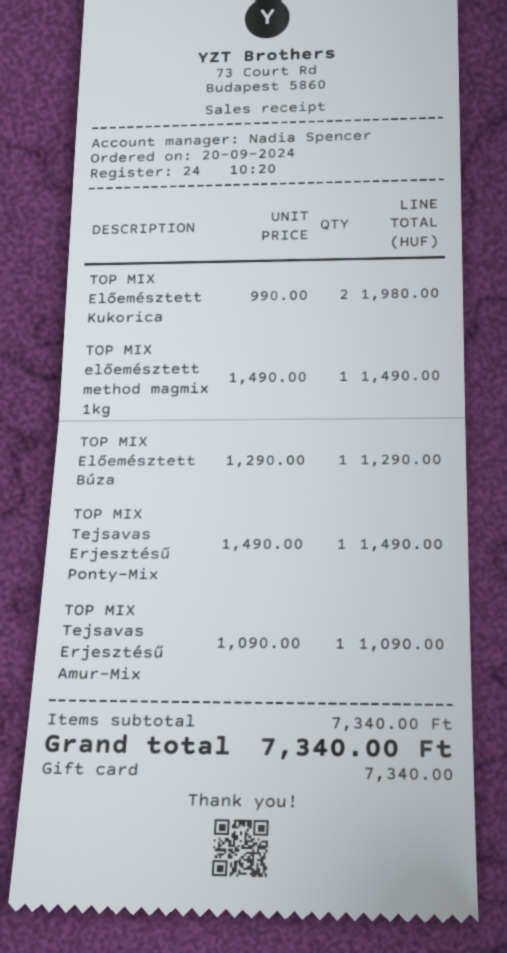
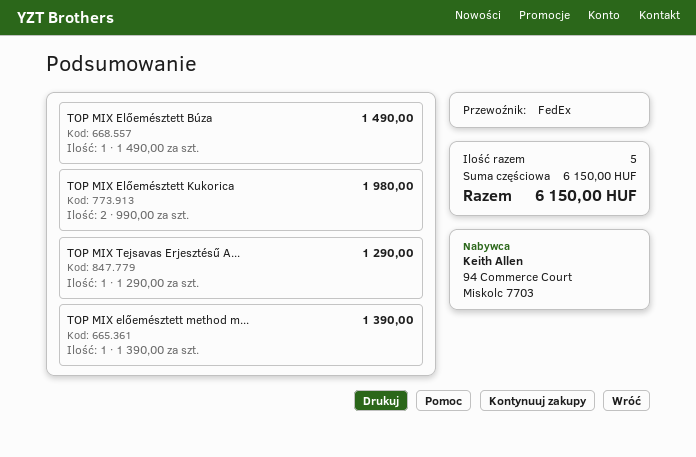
TOP MIX előemésztett method magmix 1kg: 1 x 1490.00 = 1490.00 -> 1 x 1390.00 = 1390.00
TOP MIX Előemésztett Búza: 1 x 1290.00 = 1290.00 -> 1 x 1490.00 = 1490.00
TOP MIX Tejsavas Erjesztésű Ponty-Mix: 1 x 1490.00 = 1490.00 -> none
TOP MIX Tejsavas Erjesztésű Amur-Mix: 1 x 1090.00 = 1090.00 -> 1 x 1290.00 = 1290.00
subtotal: 7340.00 -> 6150.00
total: 7340.00 -> 6150.00

